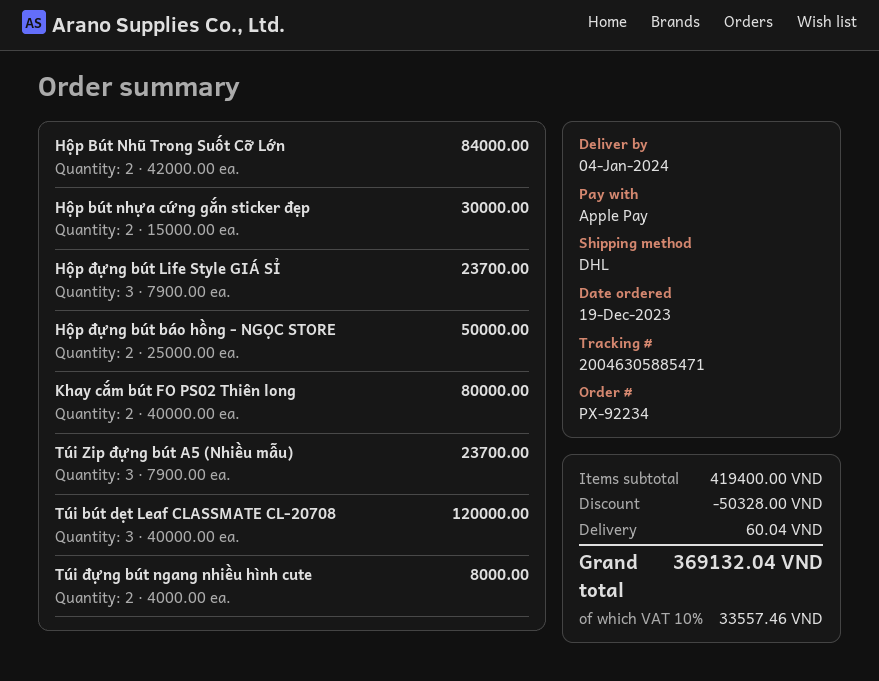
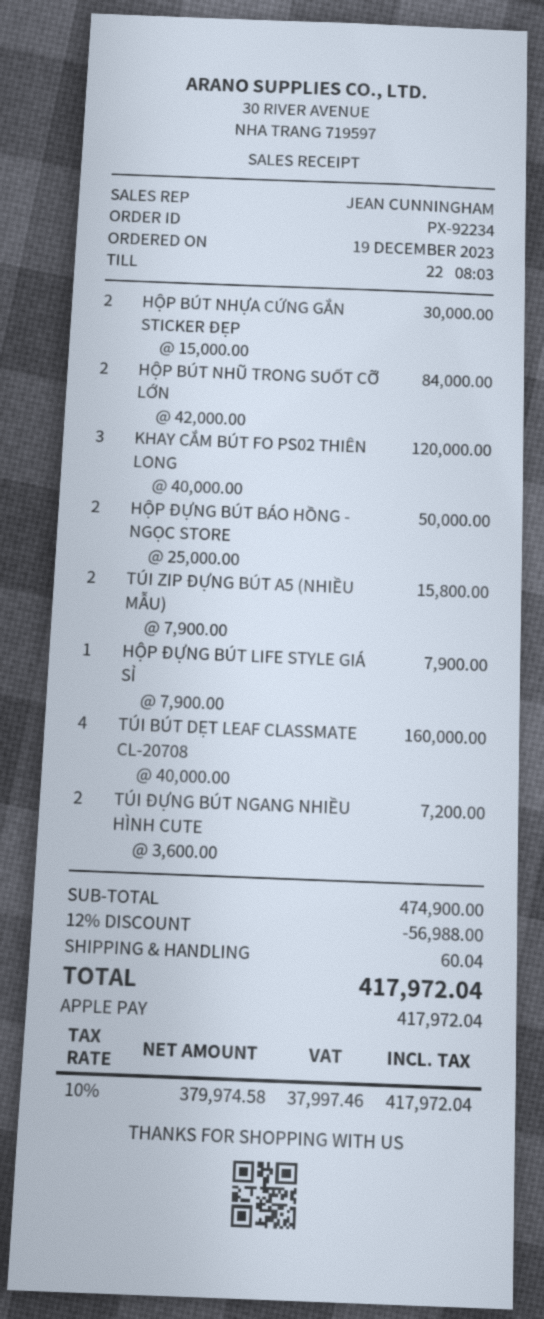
Hộp đựng bút Life Style GIÁ SỈ: 3 x 7900.00 = 23700.00 -> 1 x 7900.00 = 7900.00
Khay cắm bút FO PS02 Thiên long: 2 x 40000.00 = 80000.00 -> 3 x 40000.00 = 120000.00
Túi Zip đựng bút A5 (Nhiều mẫu): 3 x 7900.00 = 23700.00 -> 2 x 7900.00 = 15800.00
Túi bút dẹt Leaf CLASSMATE CL-20708: 3 x 40000.00 = 120000.00 -> 4 x 40000.00 = 160000.00
Túi đựng bút ngang nhiều hình cute: 2 x 4000.00 = 8000.00 -> 2 x 3600.00 = 7200.00
subtotal: 419400.00 -> 474900.00
discount: 50328.00 -> 56988.00
tax: 10% = 33557.46 -> 10% = 37997.46
total: 369132.04 -> 417972.04

